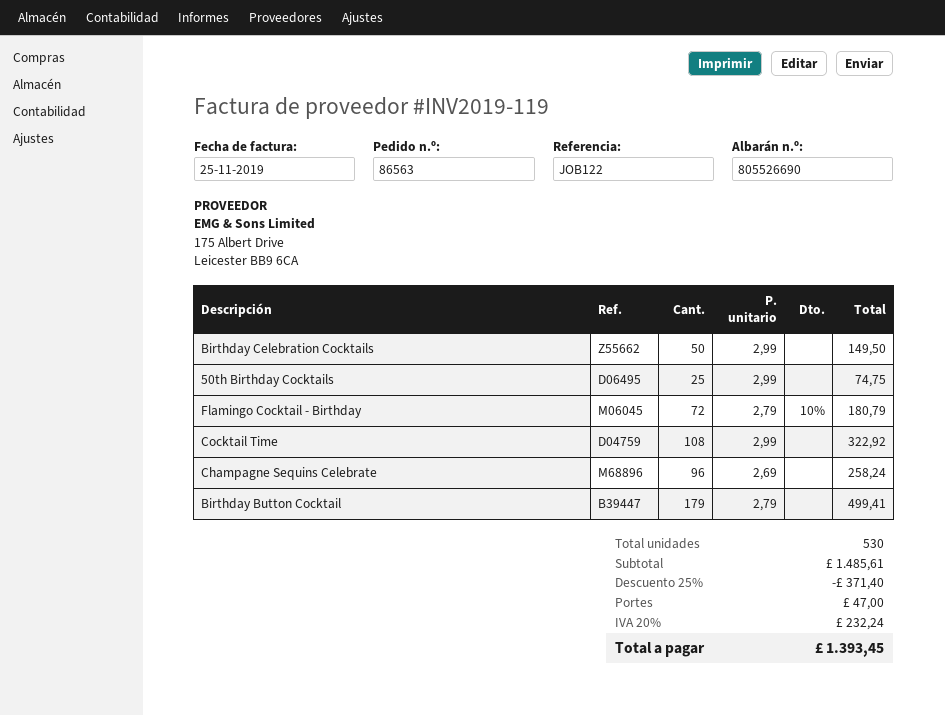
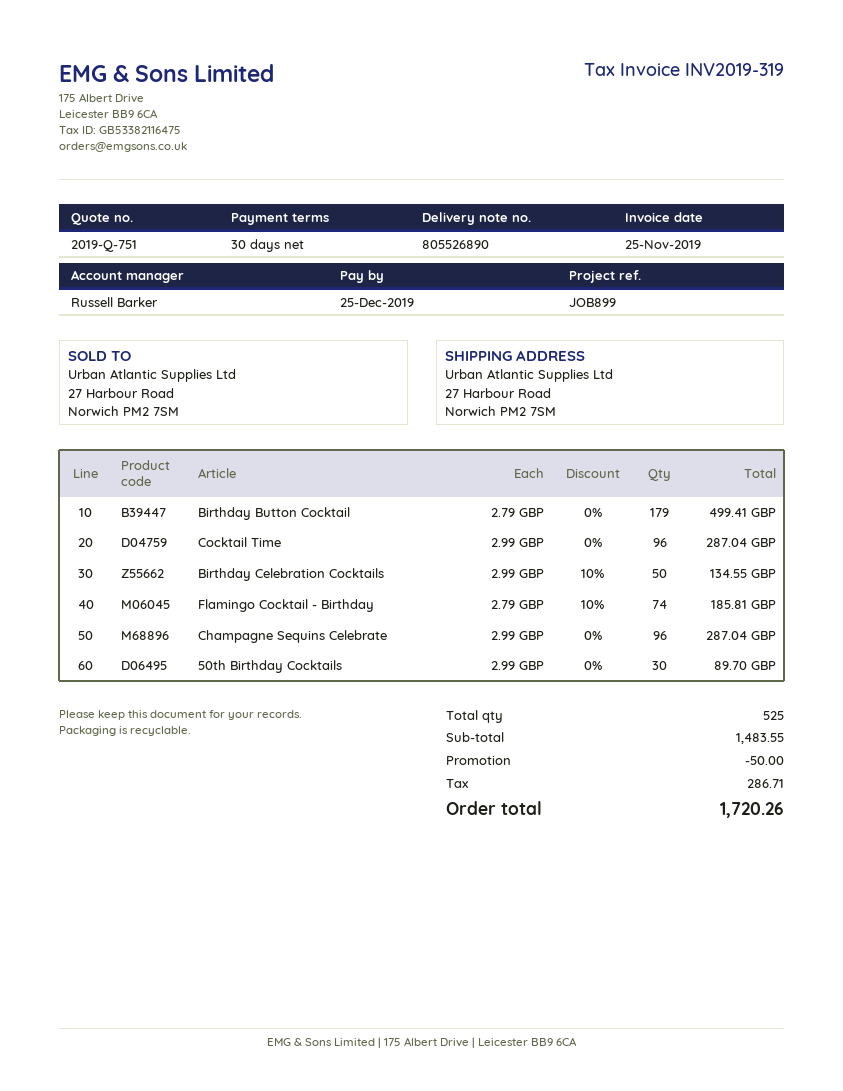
delivery note number: 805526690 -> 805526890
invoice number: INV2019-119 -> INV2019-319
reference: JOB122 -> JOB899
Birthday Celebration Cocktails: 50 x 2.99 = 149.50 -> 50 x 2.99 - 10% = 134.55
50th Birthday Cocktails: 25 x 2.99 = 74.75 -> 30 x 2.99 = 89.70
Flamingo Cocktail - Birthday: 72 x 2.79 - 10% = 180.79 -> 74 x 2.79 - 10% = 185.81
Cocktail Time: 108 x 2.99 = 322.92 -> 96 x 2.99 = 287.04
Champagne Sequins Celebrate: 96 x 2.69 = 258.24 -> 96 x 2.99 = 287.04
total quantity: 530 -> 525
subtotal: 1485.61 -> 1483.55
discount: 371.40 -> 50.00
shipping: 47.00 -> none
tax: 232.24 -> 286.71
total: 1393.45 -> 1720.26

